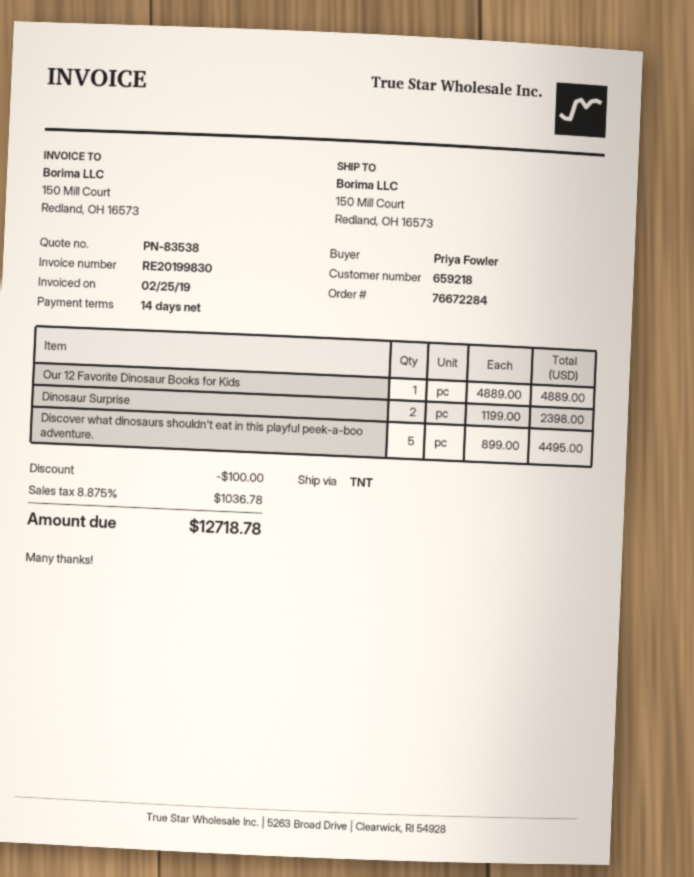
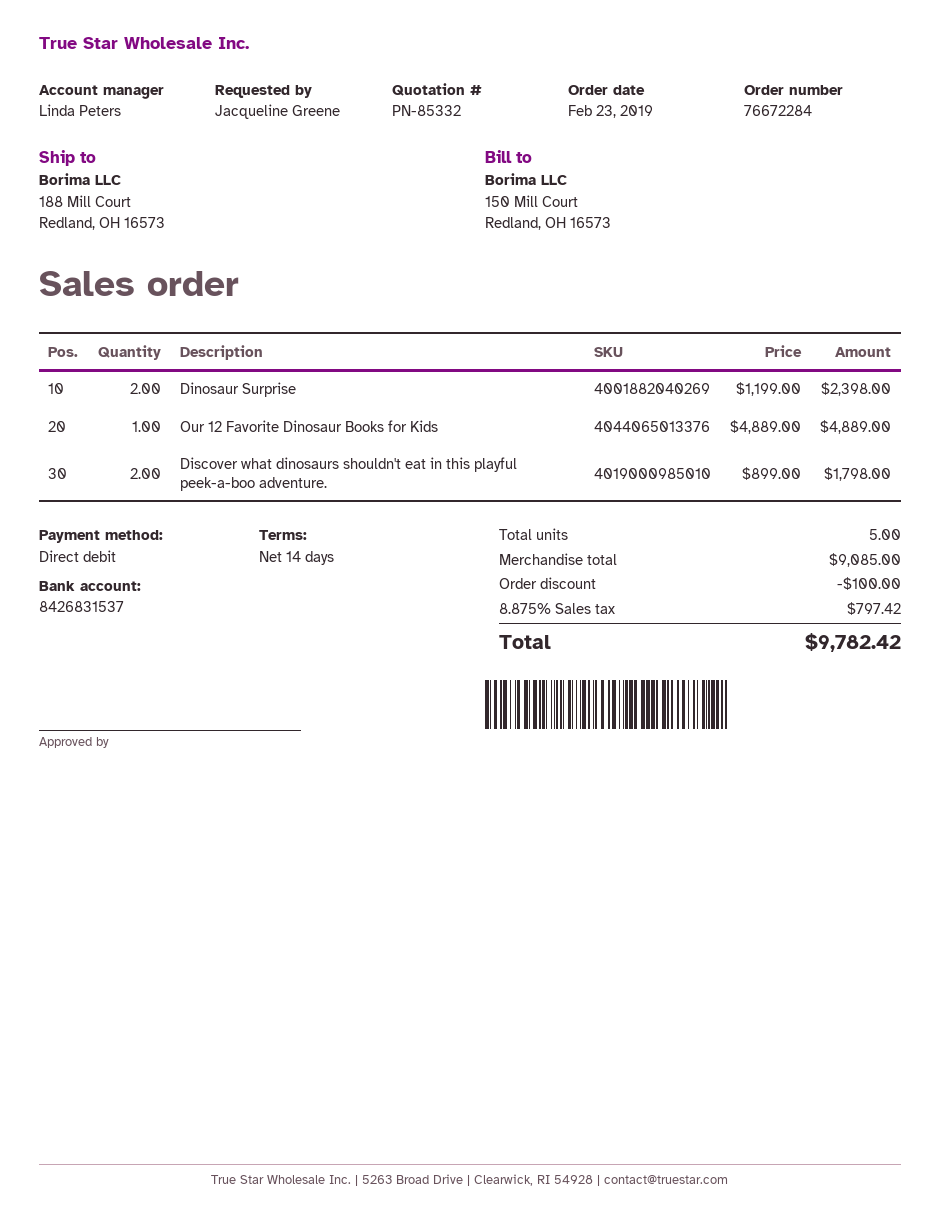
quote number: PN-83538 -> PN-85332
ordered by: Priya Fowler -> Jacqueline Greene
ship to: 150 Mill Court, Redland, OH 16573 -> 188 Mill Court, Redland, OH 16573
Discover what dinosaurs shouldn't eat in this playful peek-a-boo adventure.: 5 x 899.00 = 4495.00 -> 2 x 899.00 = 1798.00
tax: 8.875% = 1036.78 -> 8.875% = 797.42
total: 12718.78 -> 9782.42

